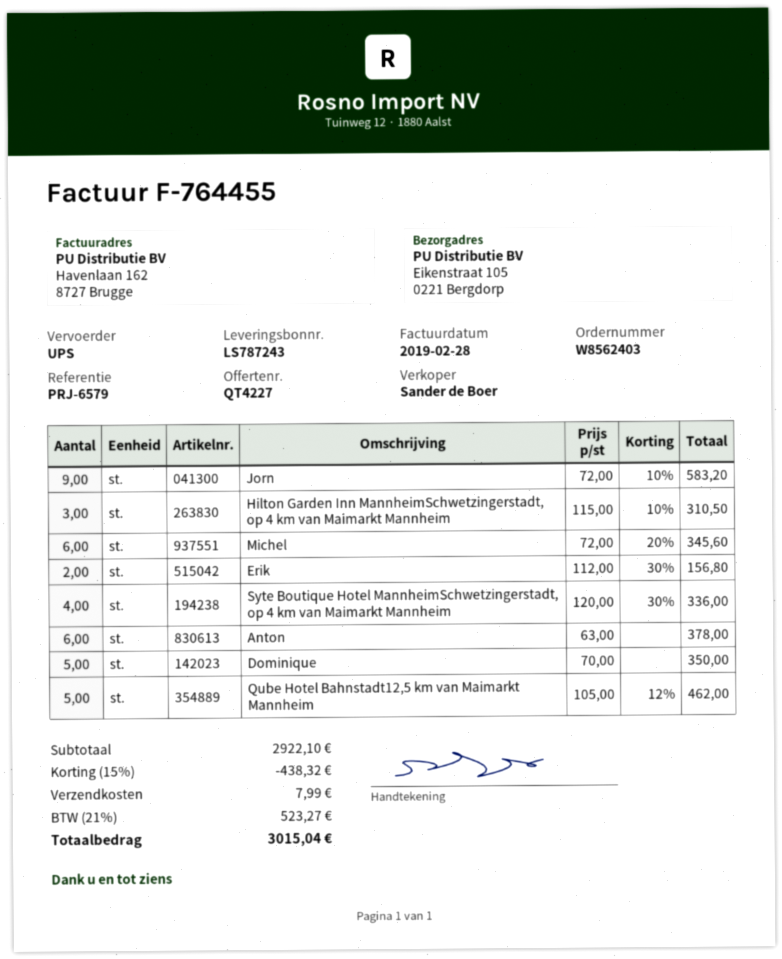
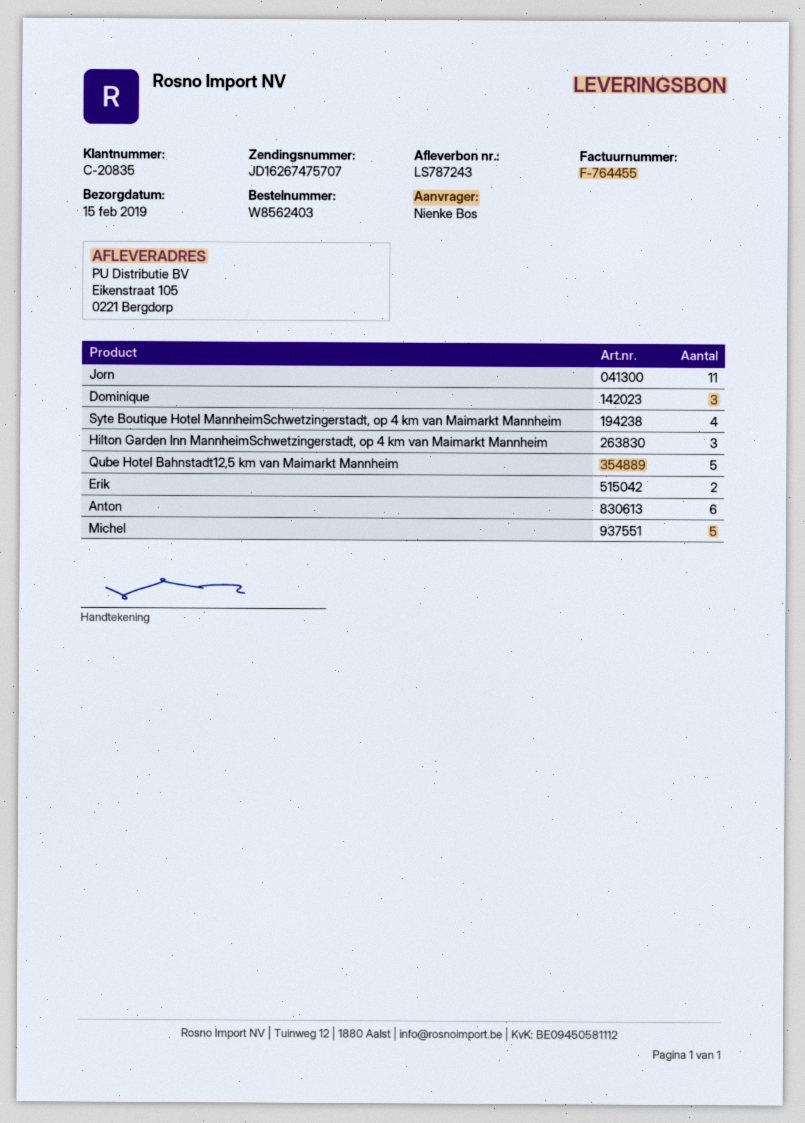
Jorn: 9 -> 11
Michel: 6 -> 5
Dominique: 5 -> 3

